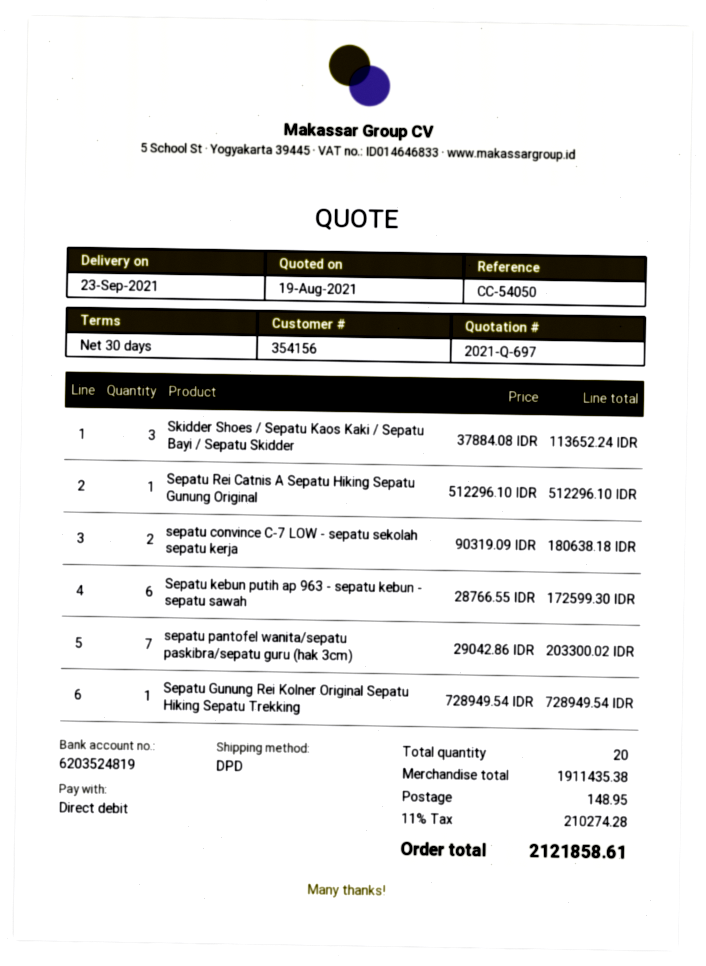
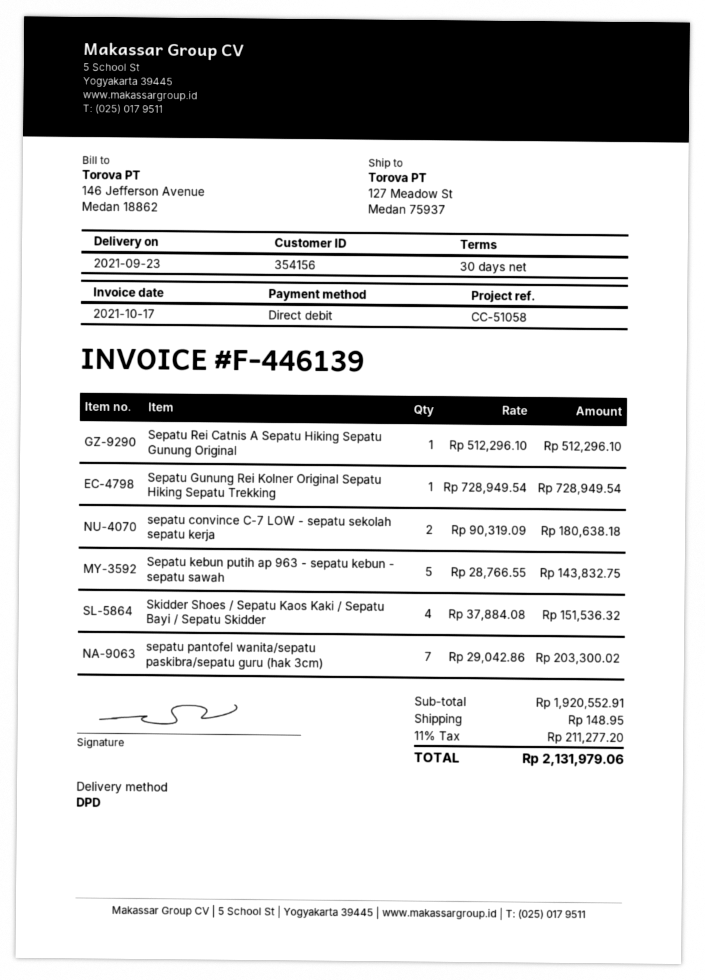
reference: CC-54050 -> CC-51058
Skidder Shoes / Sepatu Kaos Kaki / Sepatu Bayi / Sepatu Skidder: 3 x 37884.08 = 113652.24 -> 4 x 37884.08 = 151536.32
Sepatu kebun putih ap 963 - sepatu kebun - sepatu sawah: 6 x 28766.55 = 172599.30 -> 5 x 28766.55 = 143832.75
subtotal: 1911435.38 -> 1920552.91
tax: 11% = 210274.28 -> 11% = 211277.20
total: 2121858.61 -> 2131979.06

